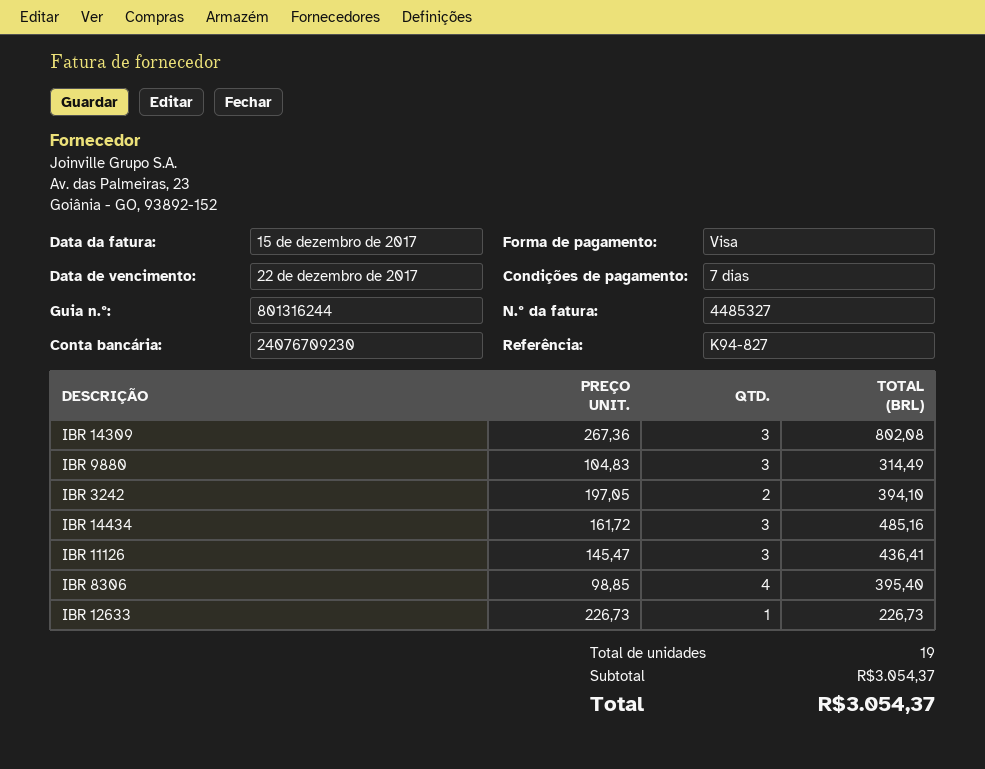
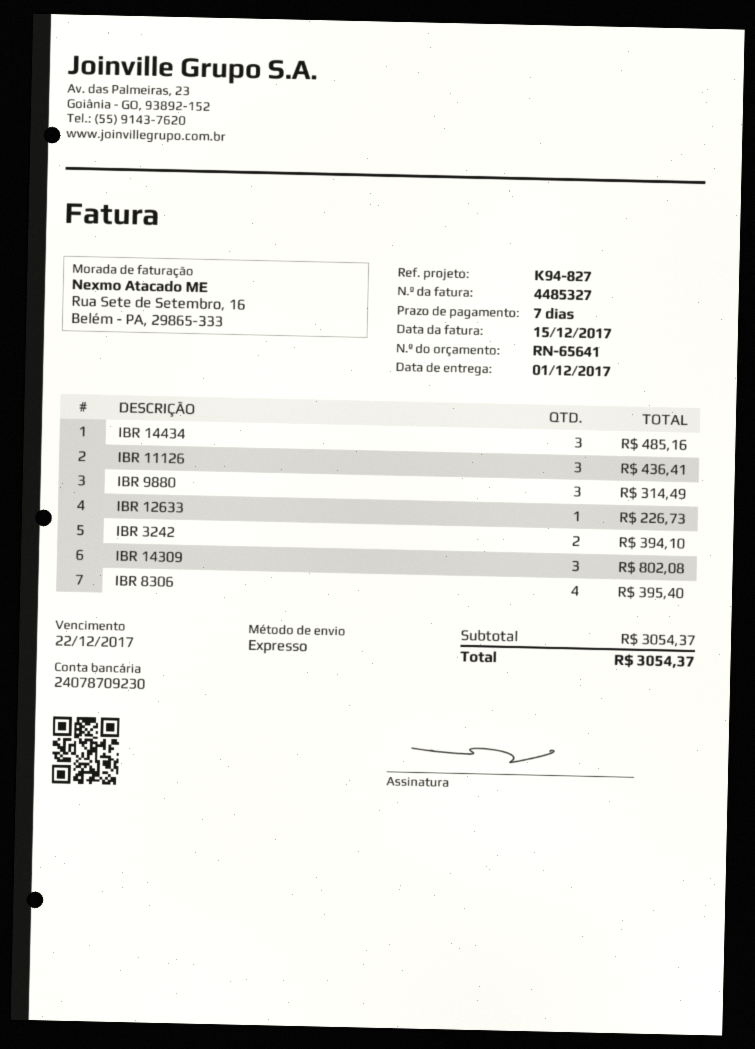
bank account: 24076709230 -> 24078709230

